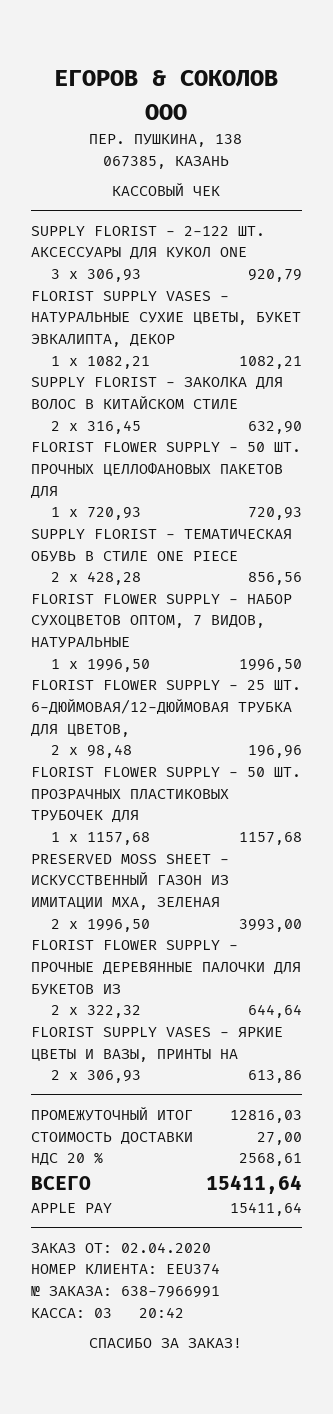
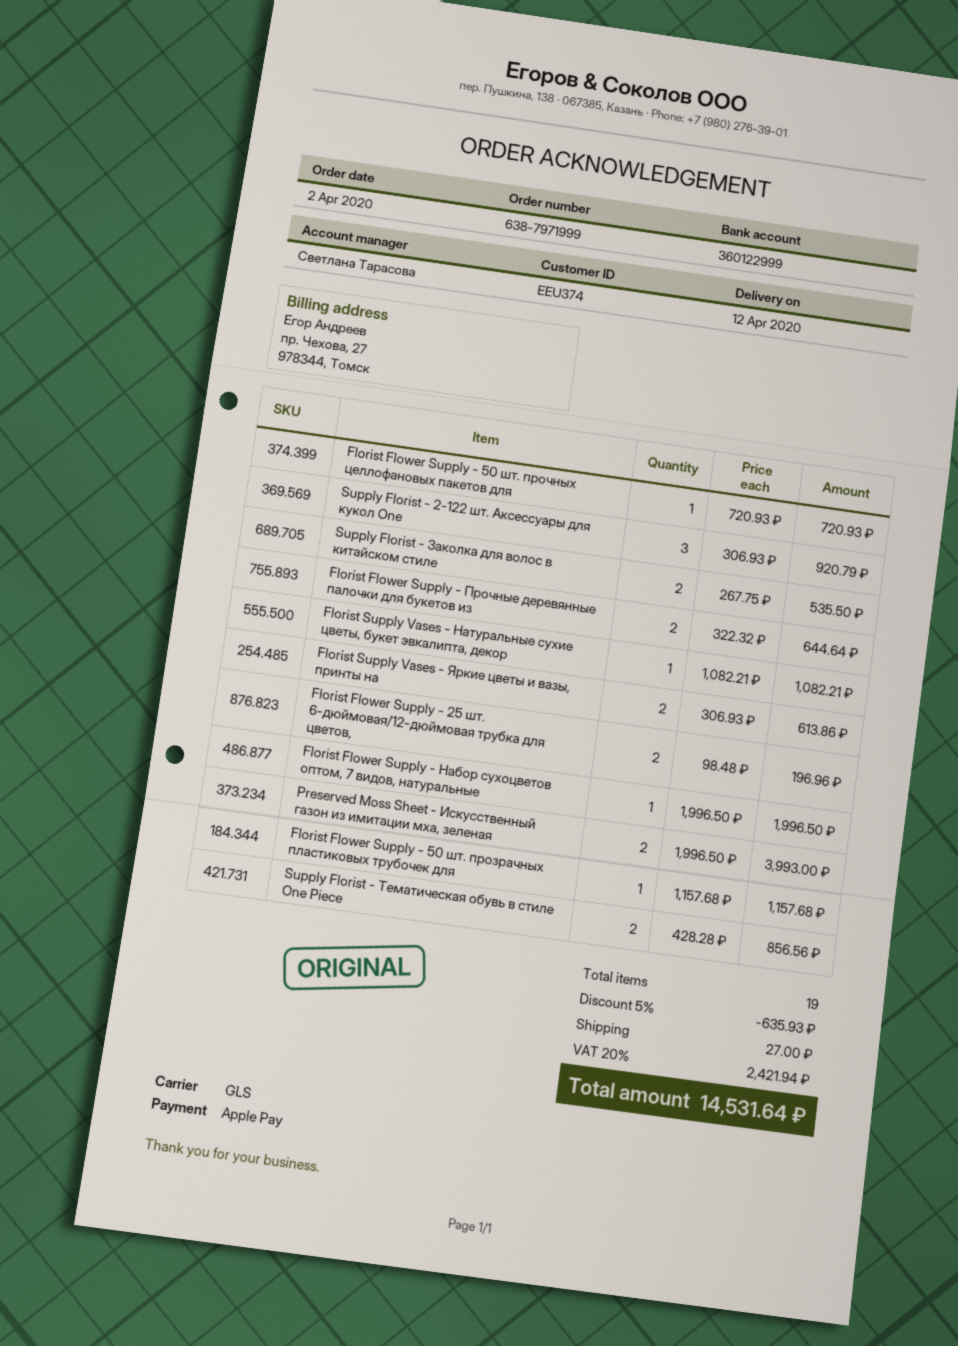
order number: 638-7966991 -> 638-7971999
SUPPLY FLORIST - ЗАКОЛКА ДЛЯ ВОЛОС В КИТАЙСКОМ СТИЛЕ: 2 x 316.45 = 632.90 -> 2 x 267.75 = 535.50
discount: none -> 5% = 635.93
tax: 20% = 2568.61 -> 20% = 2421.94
total: 15411.64 -> 14531.64

